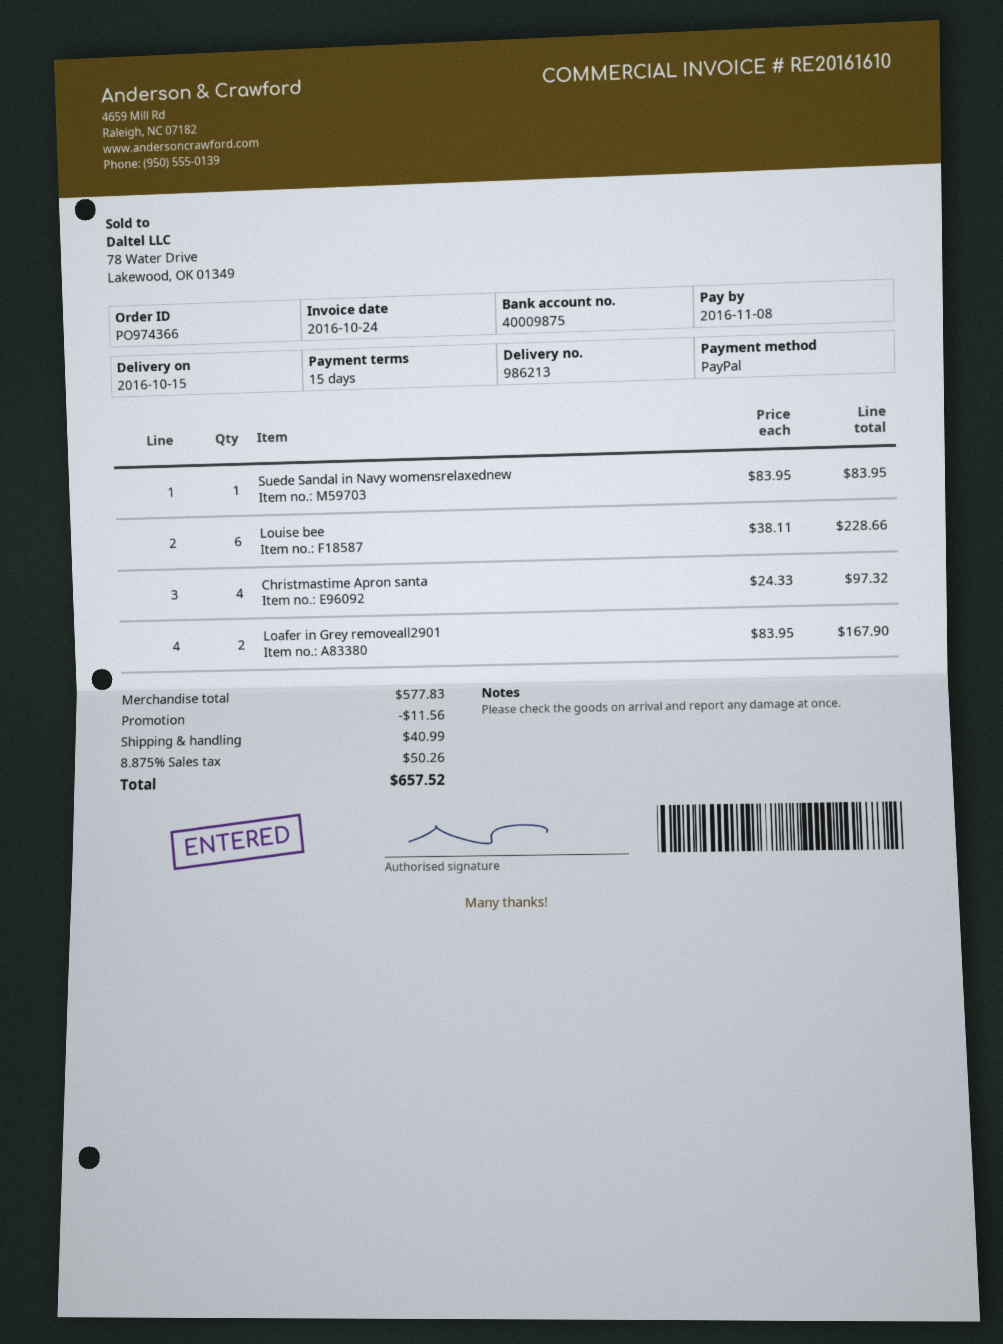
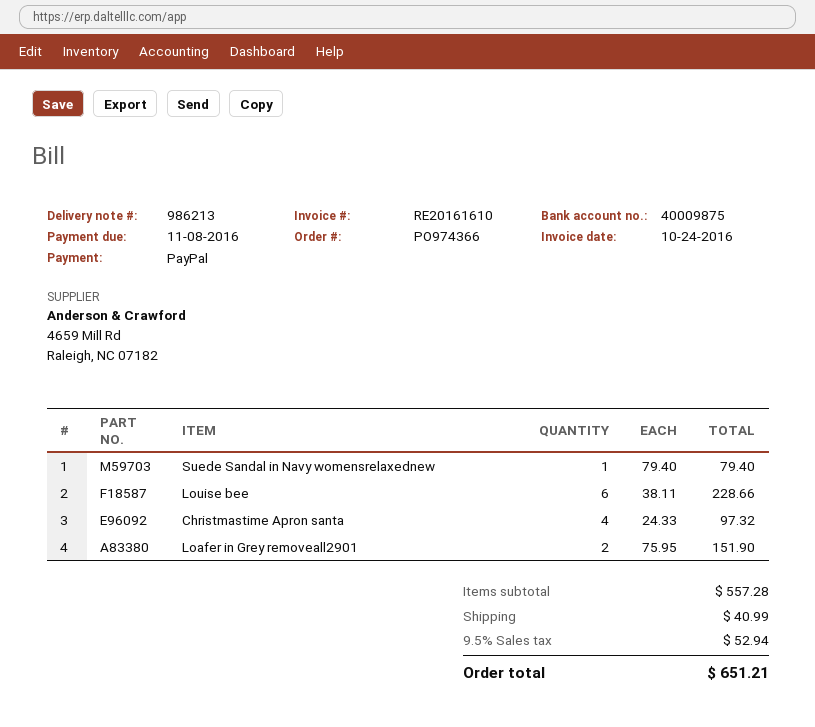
Suede Sandal in Navy womensrelaxednew: 1 x 83.95 = 83.95 -> 1 x 79.40 = 79.40
Loafer in Grey removeall2901: 2 x 83.95 = 167.90 -> 2 x 75.95 = 151.90
subtotal: 577.83 -> 557.28
discount: 11.56 -> none
tax: 8.875% = 50.26 -> 9.5% = 52.94
total: 657.52 -> 651.21

